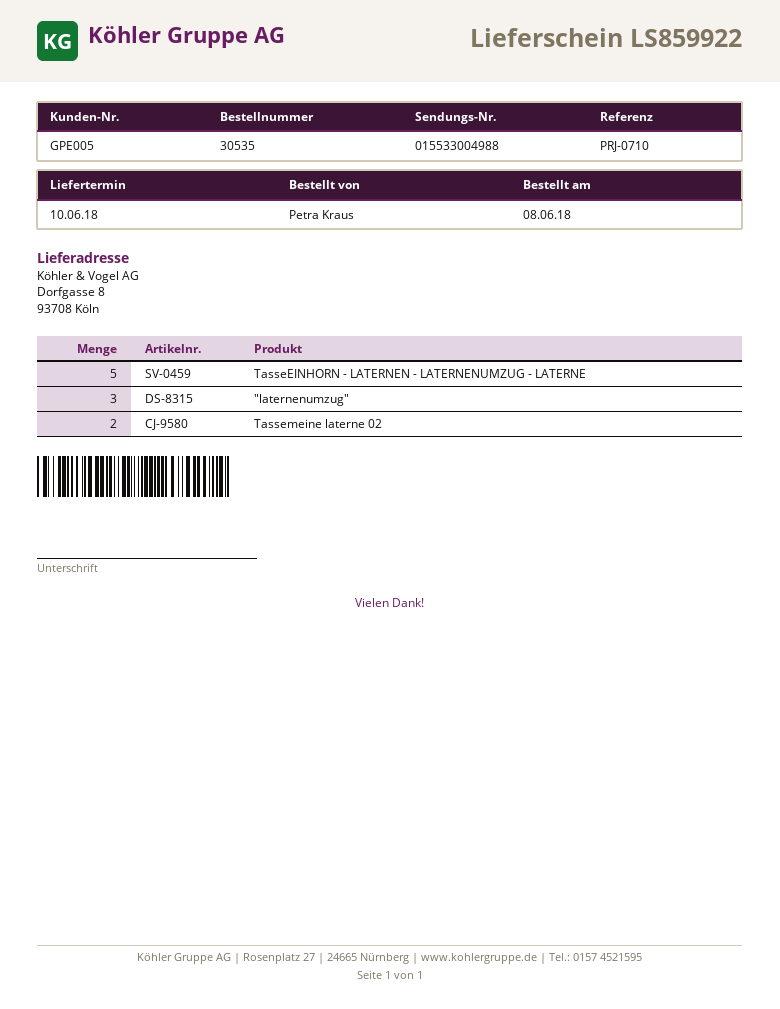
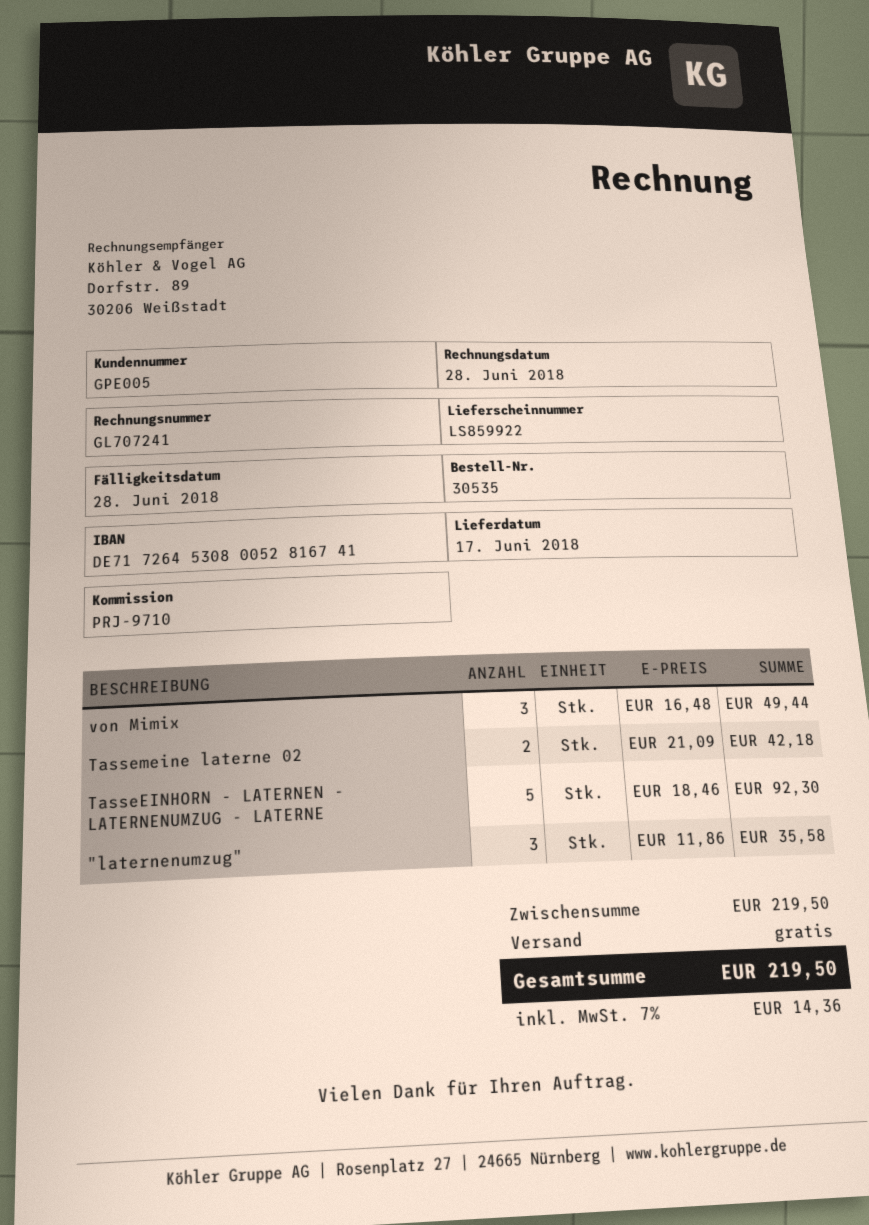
delivery date: 2018-06-10 -> 2018-06-17
reference: PRJ-0710 -> PRJ-9710
von Mimix: none -> 3

